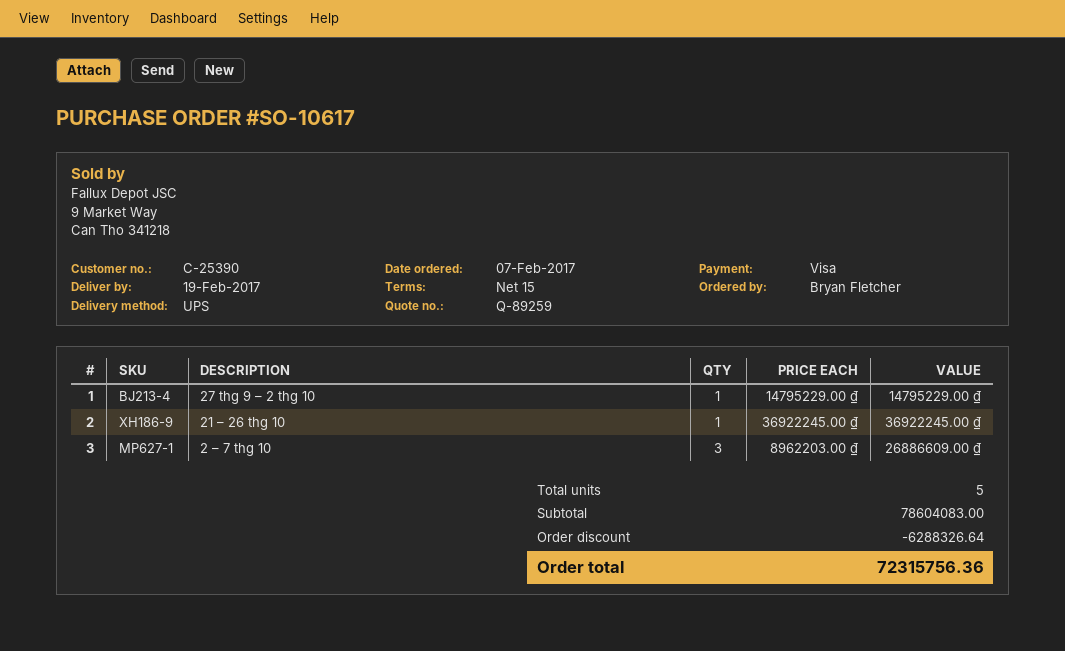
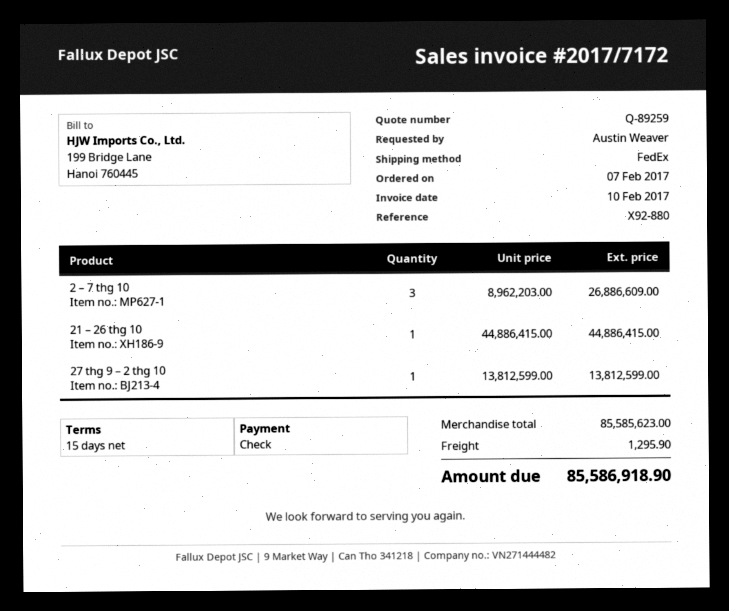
ordered by: Bryan Fletcher -> Austin Weaver
payment method: Visa -> cheque
shipping method: UPS -> FedEx
27 thg 9 – 2 thg 10: 1 x 14795229.00 = 14795229.00 -> 1 x 13812599.00 = 13812599.00
21 – 26 thg 10: 1 x 36922245.00 = 36922245.00 -> 1 x 44886415.00 = 44886415.00
subtotal: 78604083.00 -> 85585623.00
discount: 6288326.64 -> none
shipping: none -> 1295.90
total: 72315756.36 -> 85586918.90

